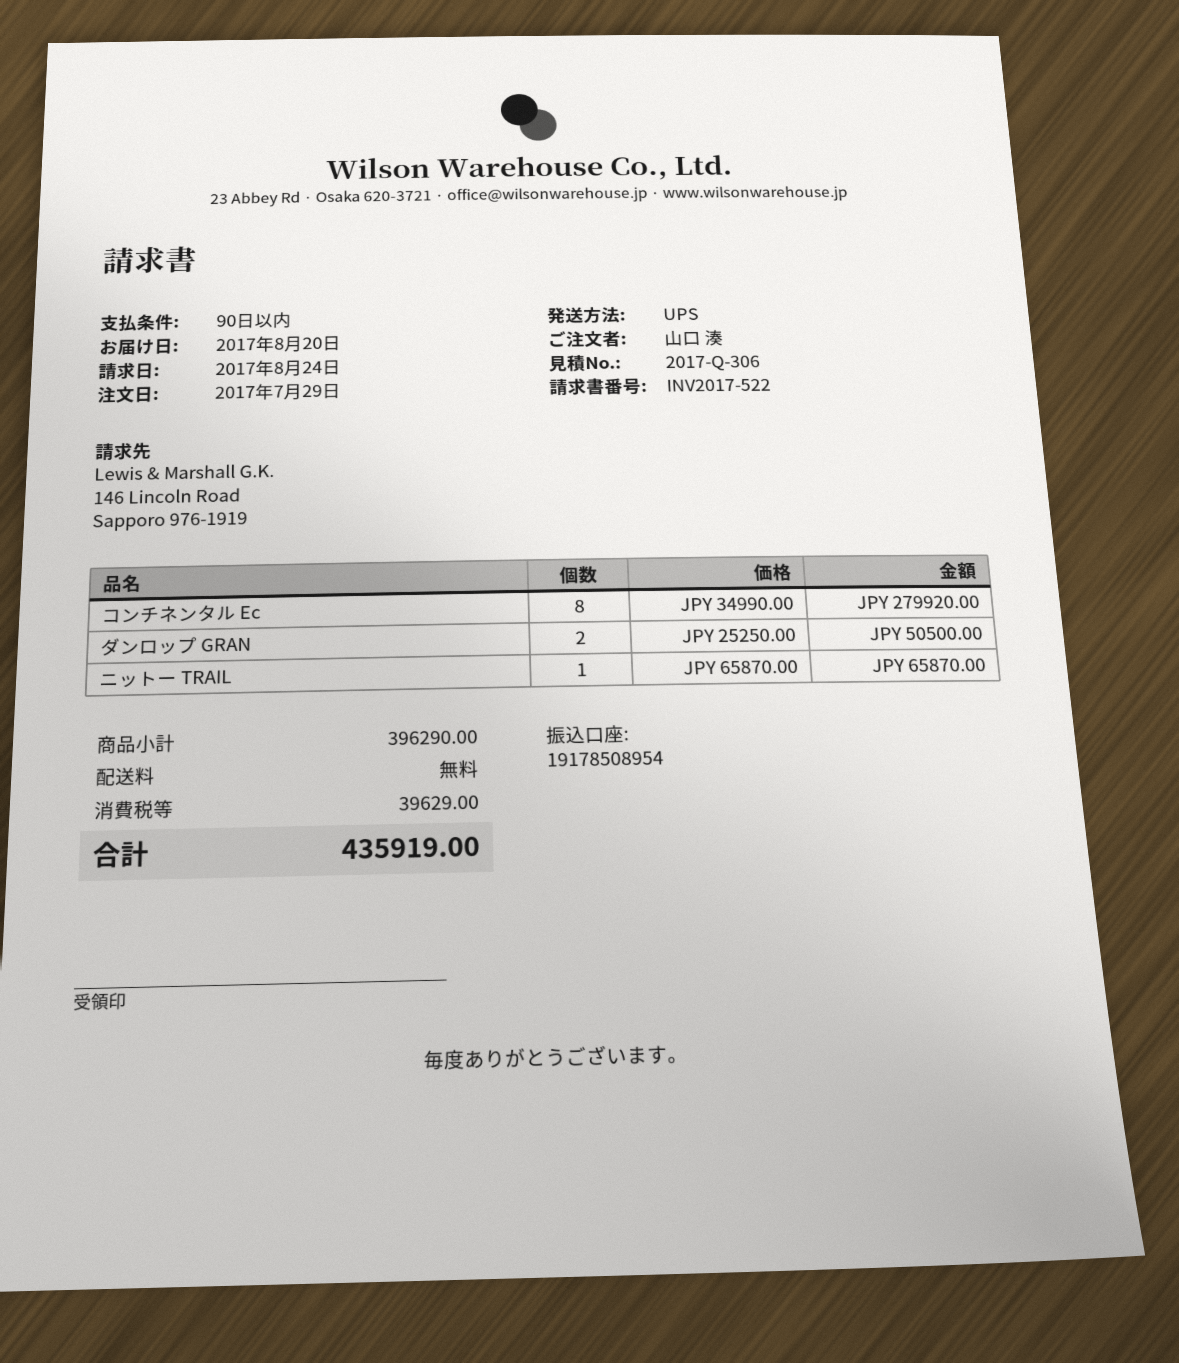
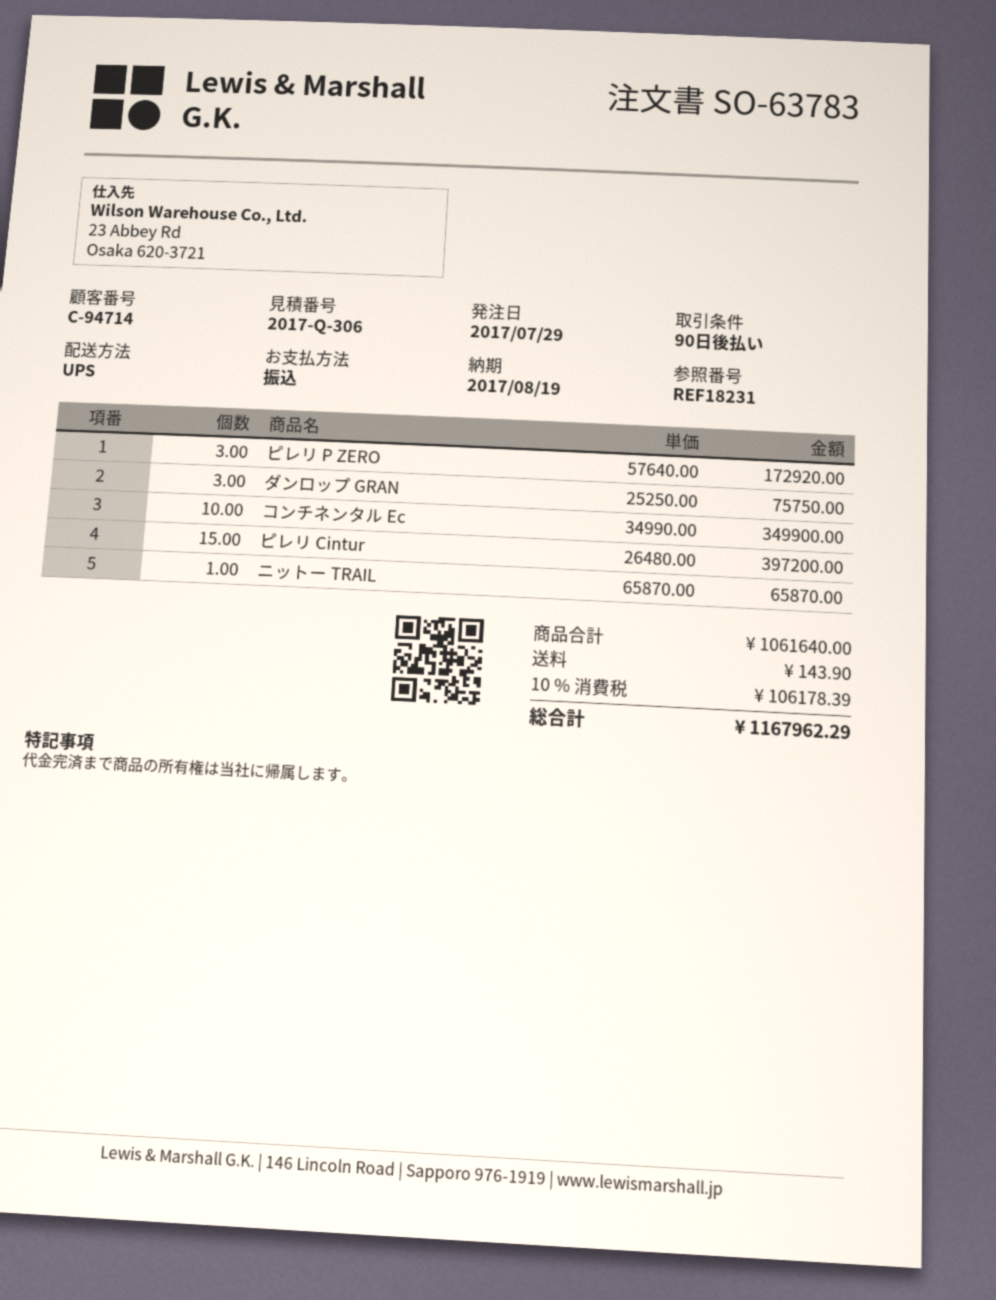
delivery date: 2017-08-20 -> 2017-08-19
コンチネンタル Ec: 8 x 34990.00 = 279920.00 -> 10 x 34990.00 = 349900.00
ダンロップ GRAN: 2 x 25250.00 = 50500.00 -> 3 x 25250.00 = 75750.00
ピレリ P ZERO: none -> 3 x 57640.00 = 172920.00
ピレリ Cintur: none -> 15 x 26480.00 = 397200.00
subtotal: 396290.00 -> 1061640.00
shipping: 0.00 -> 143.90
tax: 39629.00 -> 106178.39
total: 435919.00 -> 1167962.29

